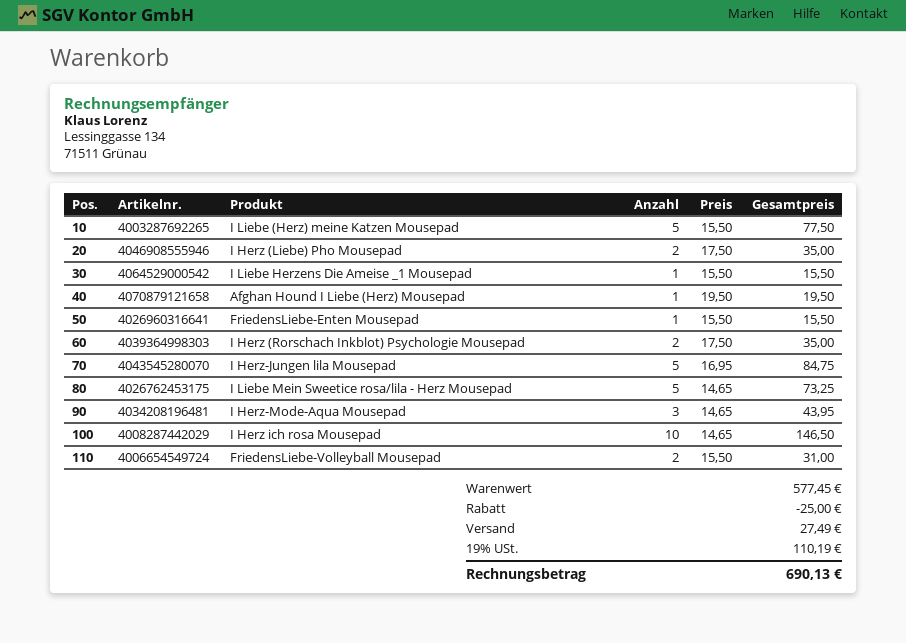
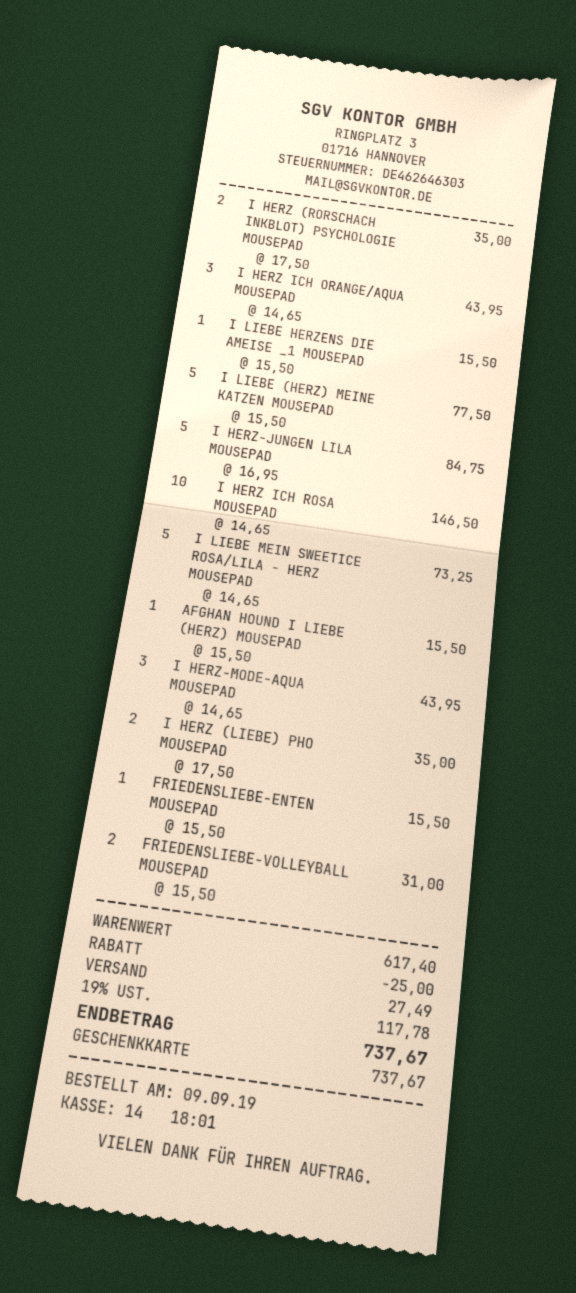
Afghan Hound I Liebe (Herz) Mousepad: 1 x 19.50 = 19.50 -> 1 x 15.50 = 15.50
I HERZ ICH ORANGE/AQUA MOUSEPAD: none -> 3 x 14.65 = 43.95
subtotal: 577.45 -> 617.40
tax: 19% = 110.19 -> 19% = 117.78
total: 690.13 -> 737.67

